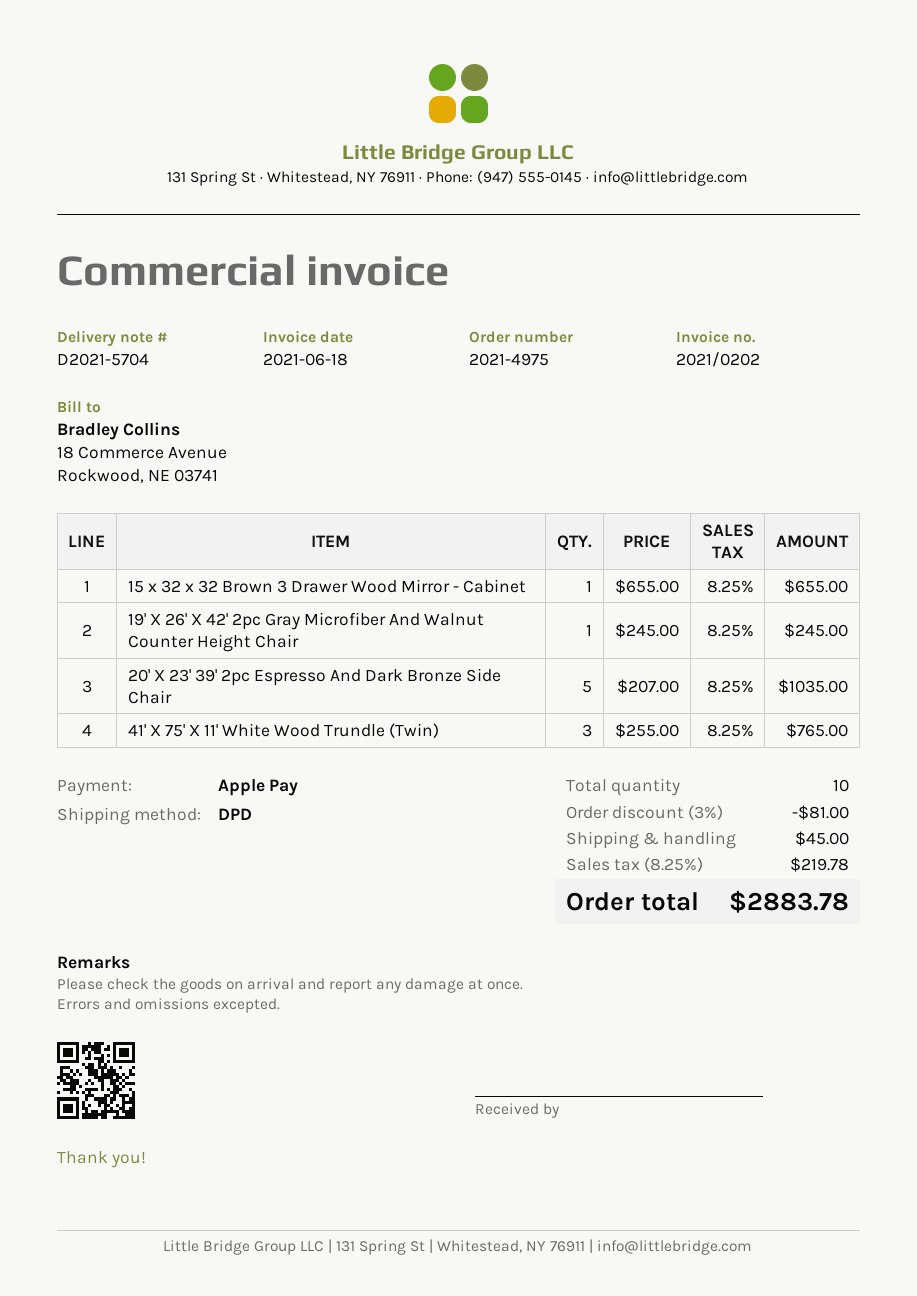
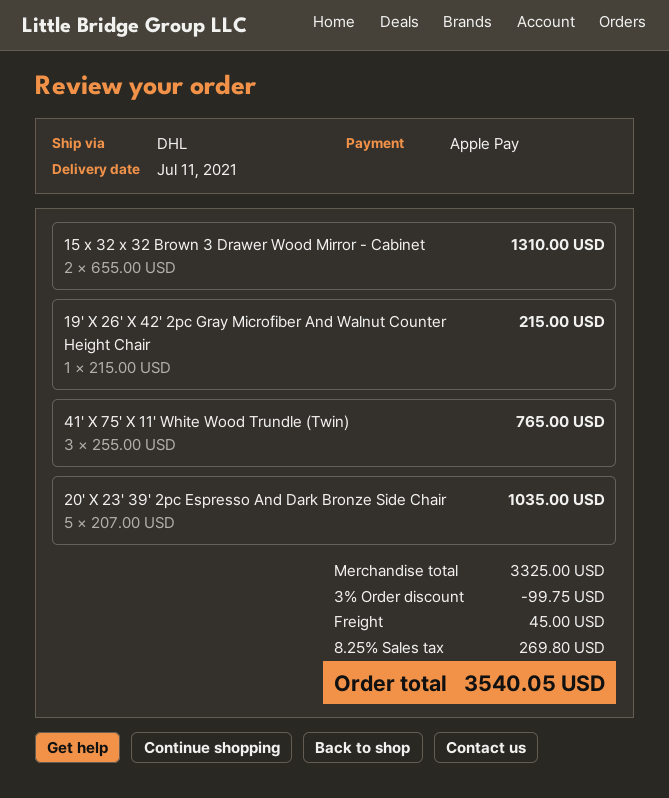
shipping method: DPD -> DHL
15 x 32 x 32 Brown 3 Drawer Wood Mirror - Cabinet: 1 x 655.00 = 655.00 -> 2 x 655.00 = 1310.00
19' X 26' X 42' 2pc Gray Microfiber And Walnut Counter Height Chair: 1 x 245.00 = 245.00 -> 1 x 215.00 = 215.00
discount: 3% = 81.00 -> 3% = 99.75
tax: 8.25% = 219.78 -> 8.25% = 269.80
total: 2883.78 -> 3540.05

